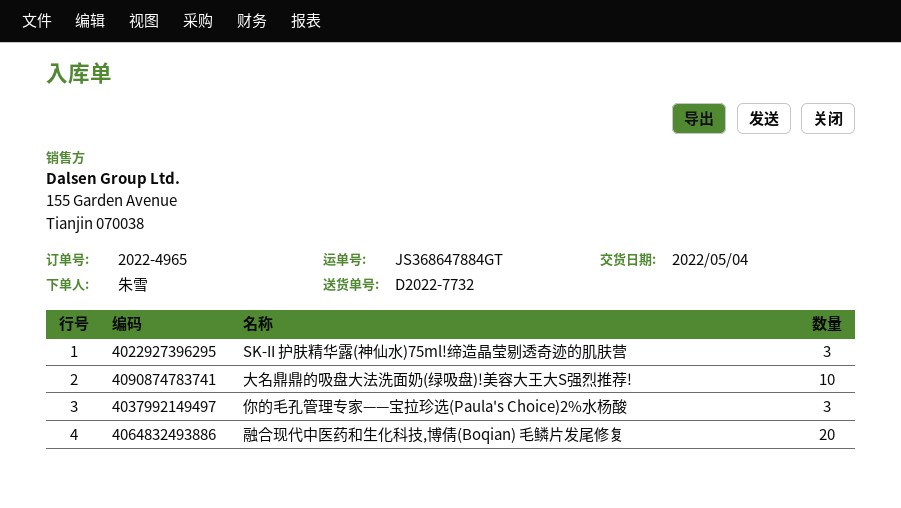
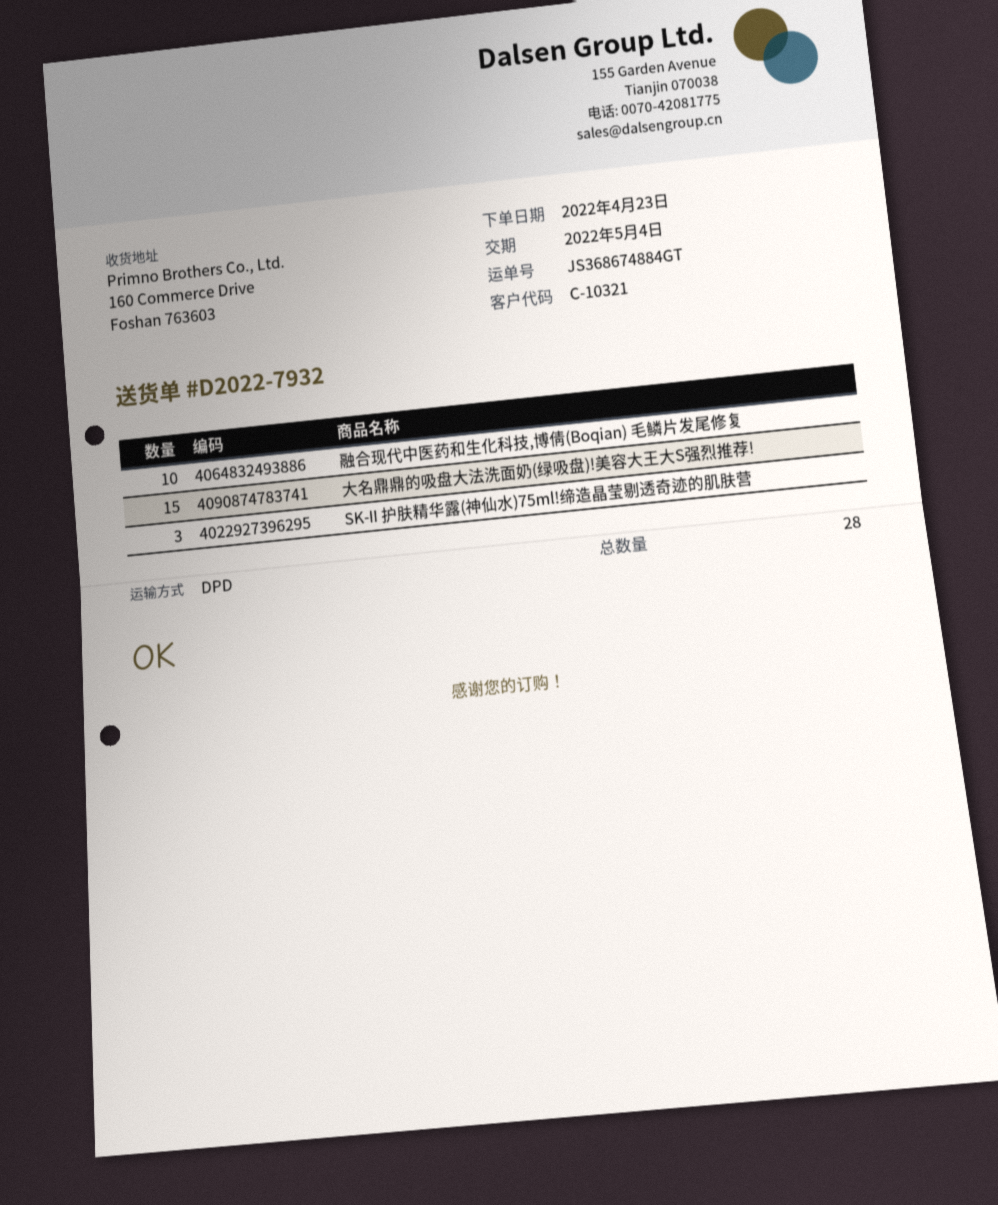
delivery note number: D2022-7732 -> D2022-7932
tracking number: JS368647884GT -> JS368674884GT
大名鼎鼎的吸盘大法洗面奶(绿吸盘)!美容大王大S强烈推荐!: 10 -> 15
你的毛孔管理专家——宝拉珍选(Paula's Choice)2%水杨酸: 3 -> none
融合现代中医药和生化科技,博倩(Boqian) 毛鳞片发尾修复: 20 -> 10

